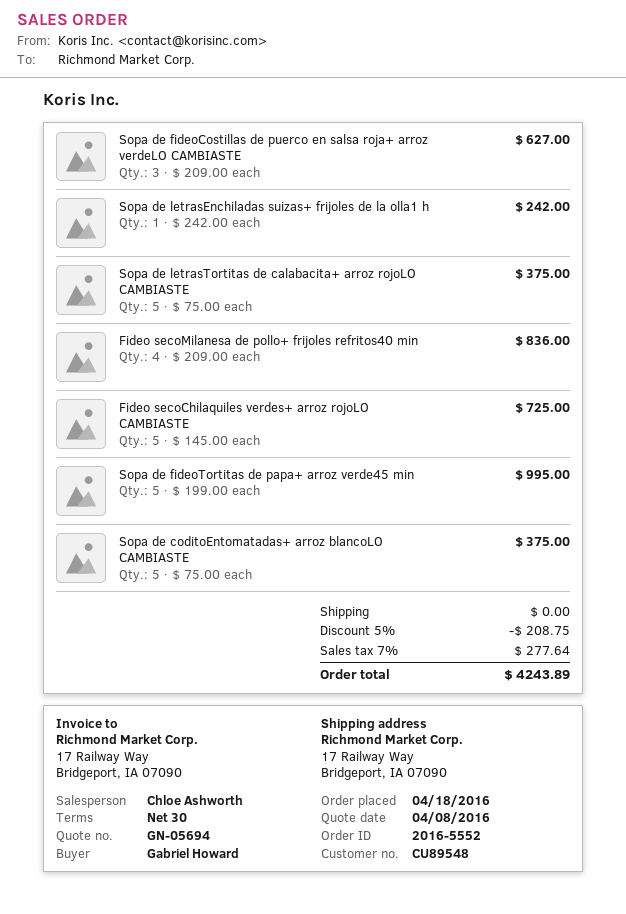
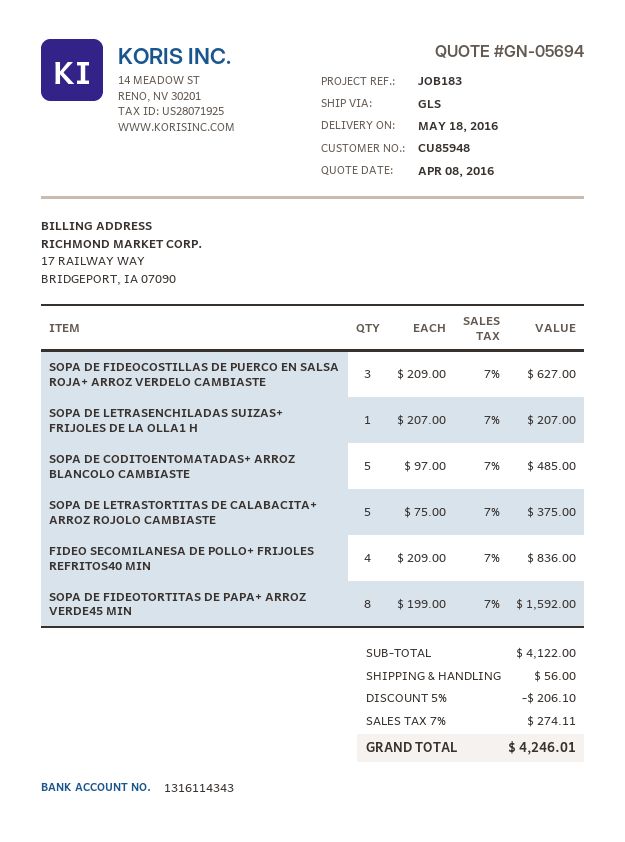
customer number: CU89548 -> CU85948
Sopa de letrasEnchiladas suizas+ frijoles de la olla1 h: 1 x 242.00 = 242.00 -> 1 x 207.00 = 207.00
Fideo secoChilaquiles verdes+ arroz rojoLO CAMBIASTE: 5 x 145.00 = 725.00 -> none
Sopa de fideoTortitas de papa+ arroz verde45 min: 5 x 199.00 = 995.00 -> 8 x 199.00 = 1592.00
Sopa de coditoEntomatadas+ arroz blancoLO CAMBIASTE: 5 x 75.00 = 375.00 -> 5 x 97.00 = 485.00
discount: 5% = 208.75 -> 5% = 206.10
shipping: 0.00 -> 56.00
tax: 7% = 277.64 -> 7% = 274.11
total: 4243.89 -> 4246.01

